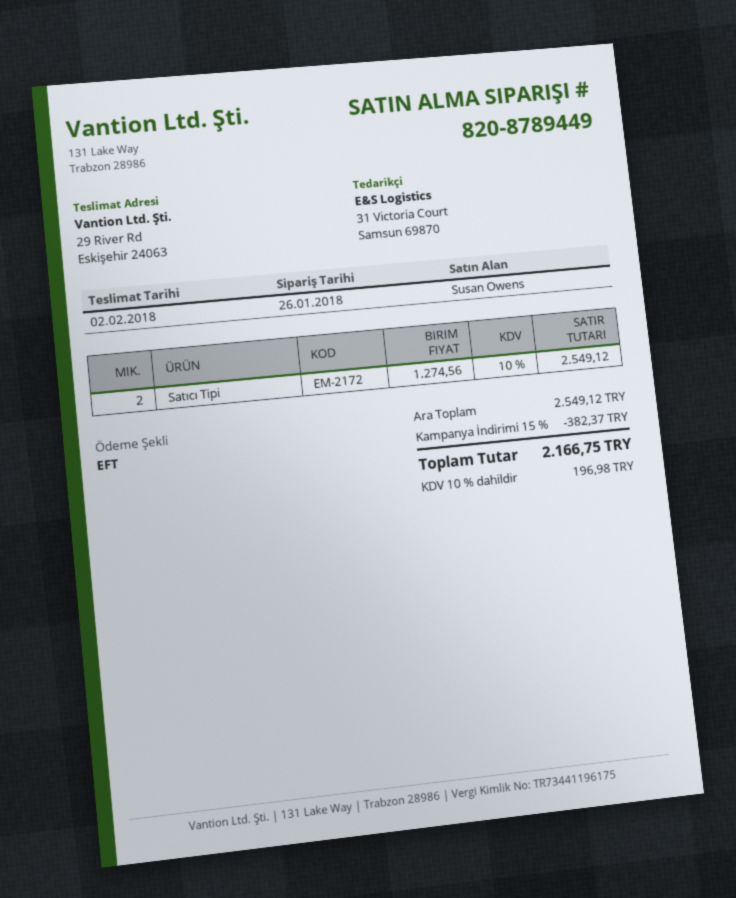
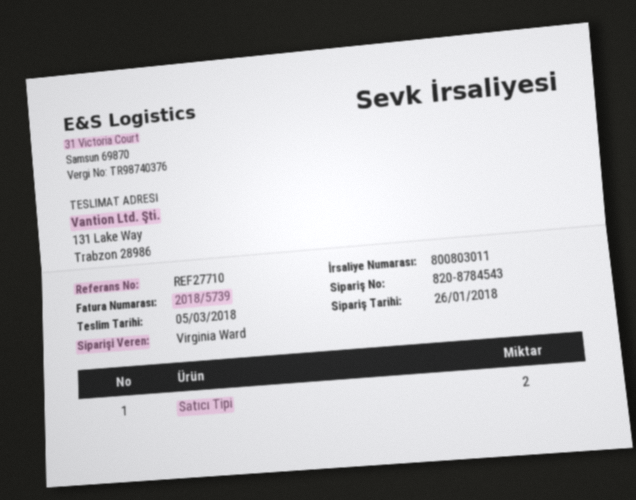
order number: 820-8789449 -> 820-8784543
delivery date: 2018-02-02 -> 2018-03-05
ordered by: Susan Owens -> Virginia Ward
ship to: 29 River Rd, Eskişehir 24063 -> 131 Lake Way, Trabzon 28986

